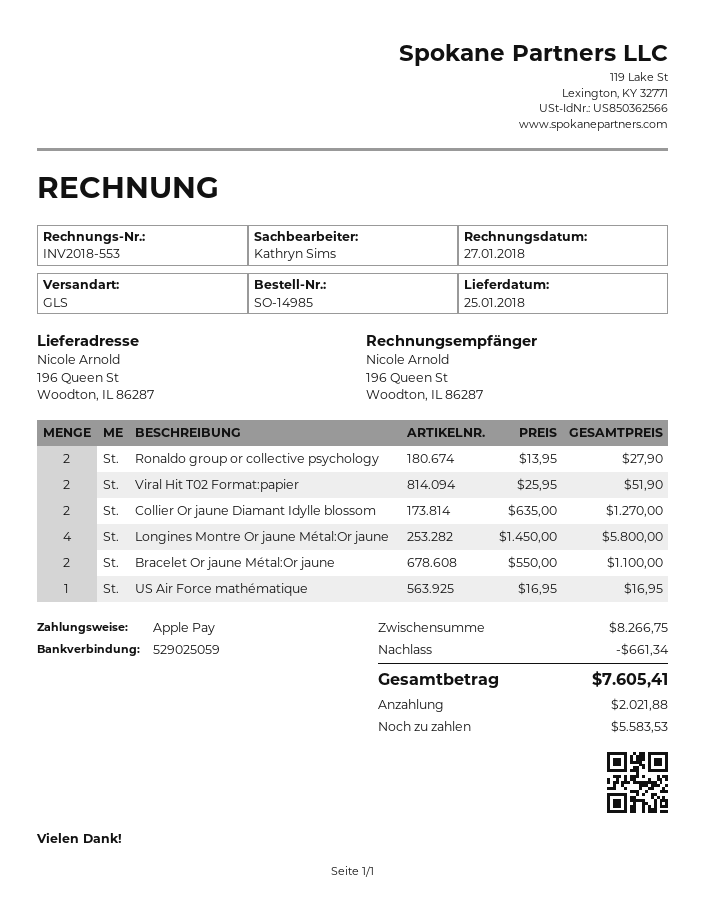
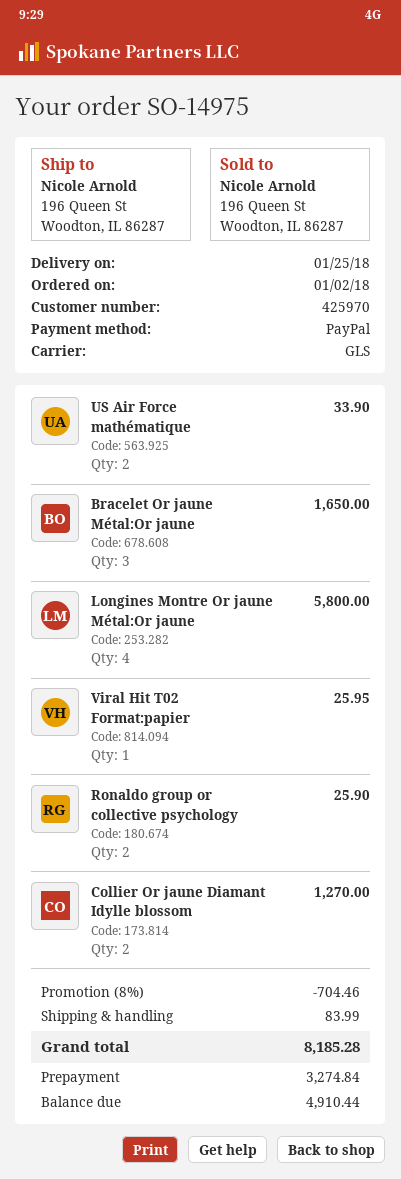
order number: SO-14985 -> SO-14975
payment method: Apple Pay -> PayPal
Ronaldo group or collective psychology: 2 for 27.90 -> 2 for 25.90
Viral Hit T02 Format:papier: 2 for 51.90 -> 1 for 25.95
Bracelet Or jaune Métal:Or jaune: 2 for 1100.00 -> 3 for 1650.00
US Air Force mathématique: 1 for 16.95 -> 2 for 33.90
discount: 661.34 -> 704.46
shipping: none -> 83.99
total: 7605.41 -> 8185.28
deposit: 2021.88 -> 3274.84
balance: 5583.53 -> 4910.44

